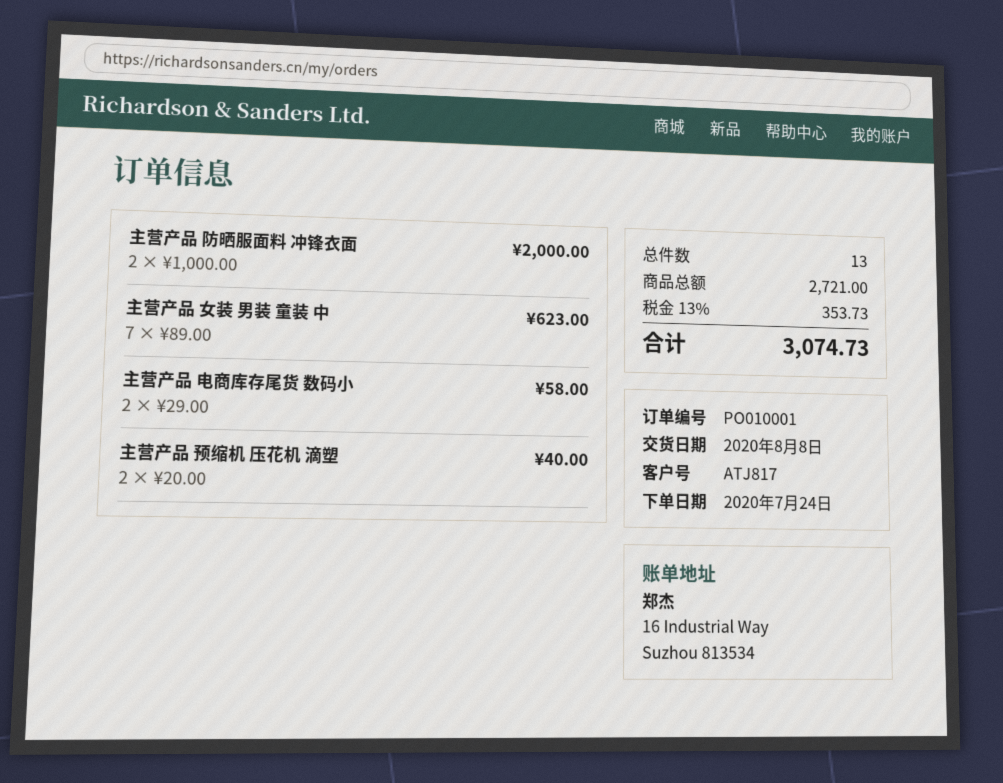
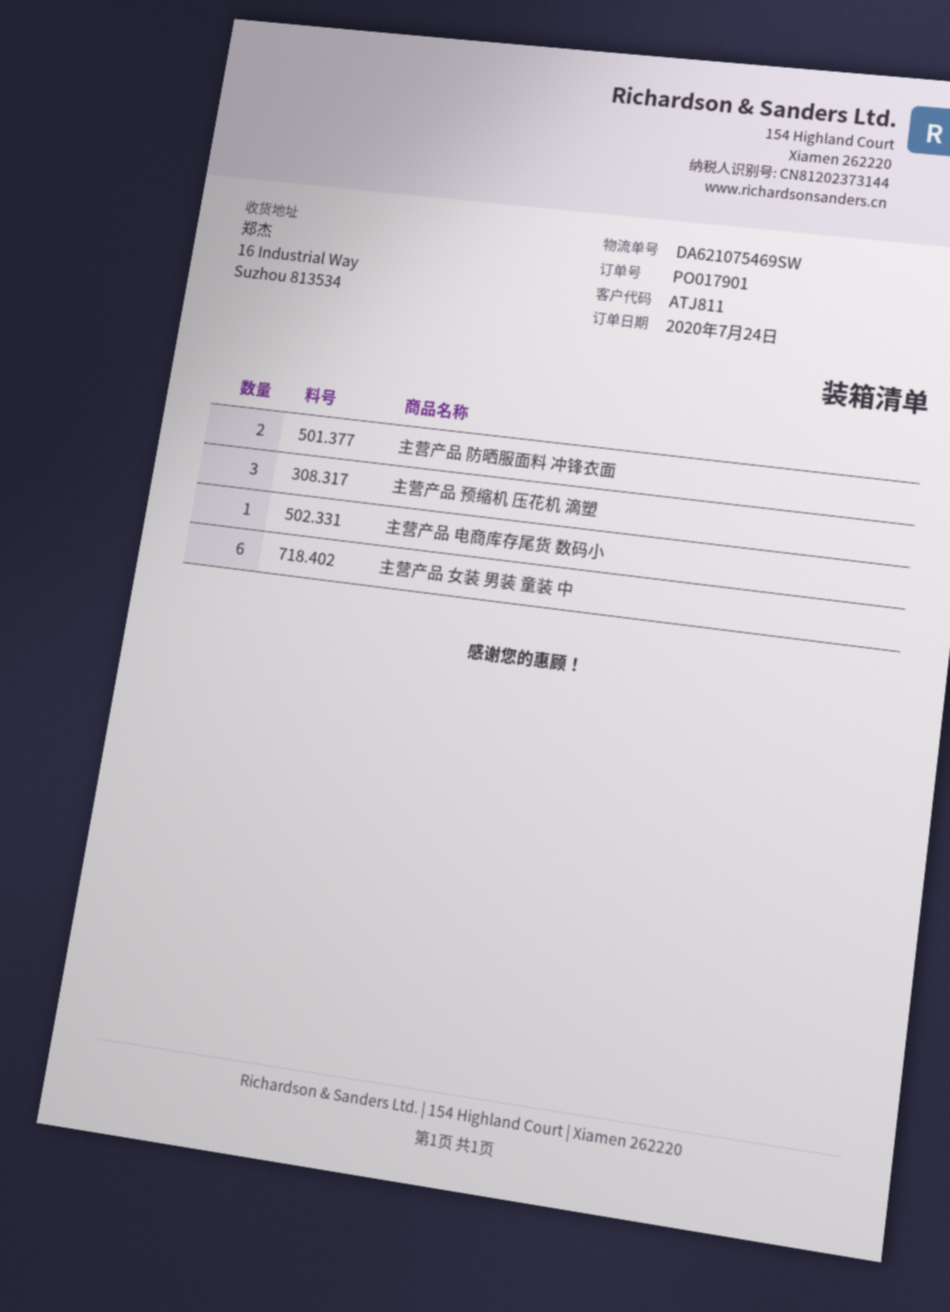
order number: PO010001 -> PO017901
customer number: ATJ817 -> ATJ811
主营产品 女装 男装 童装 中: 7 -> 6
主营产品 电商库存尾货 数码小: 2 -> 1
主营产品 预缩机 压花机 滴塑: 2 -> 3

